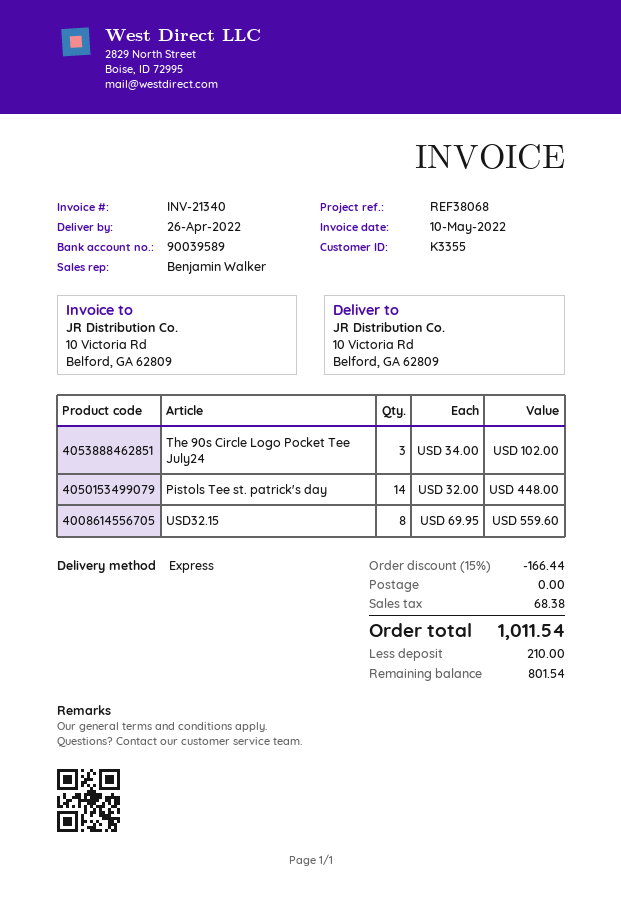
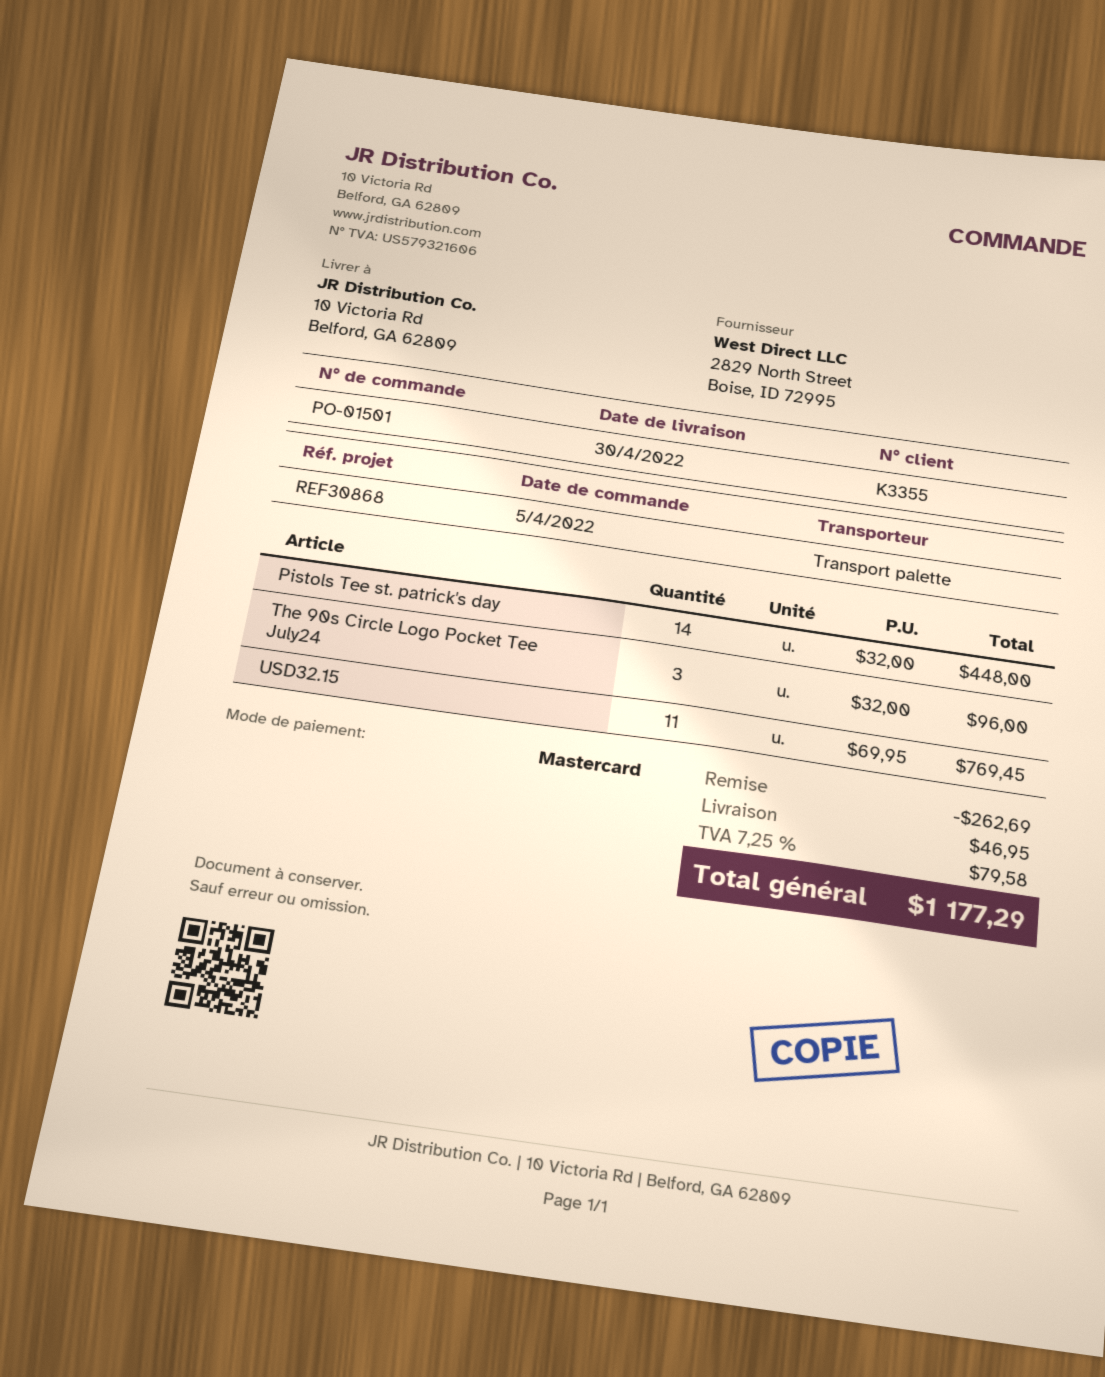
delivery date: 2022-04-26 -> 2022-04-30
reference: REF38068 -> REF30868
shipping method: express -> pallet freight
The 90s Circle Logo Pocket Tee July24: 3 x 34.00 = 102.00 -> 3 x 32.00 = 96.00
USD32.15: 8 x 69.95 = 559.60 -> 11 x 69.95 = 769.45
discount: 166.44 -> 262.69
shipping: 0.00 -> 46.95
tax: 68.38 -> 79.58
total: 1011.54 -> 1177.29

